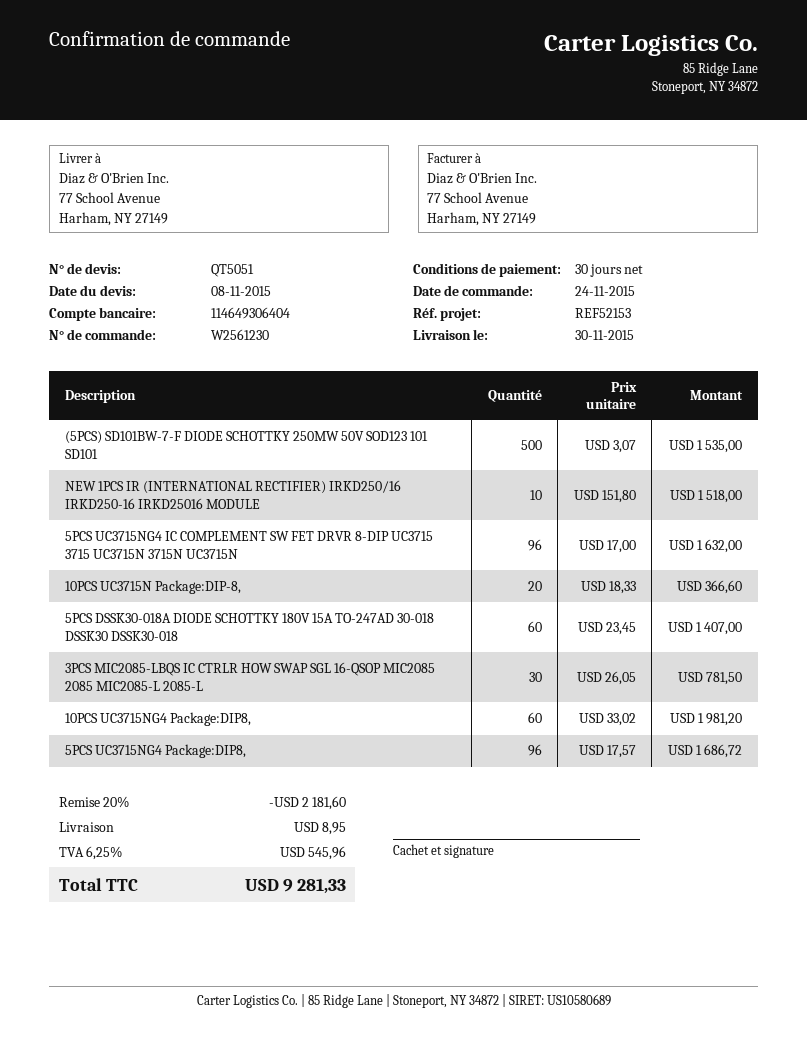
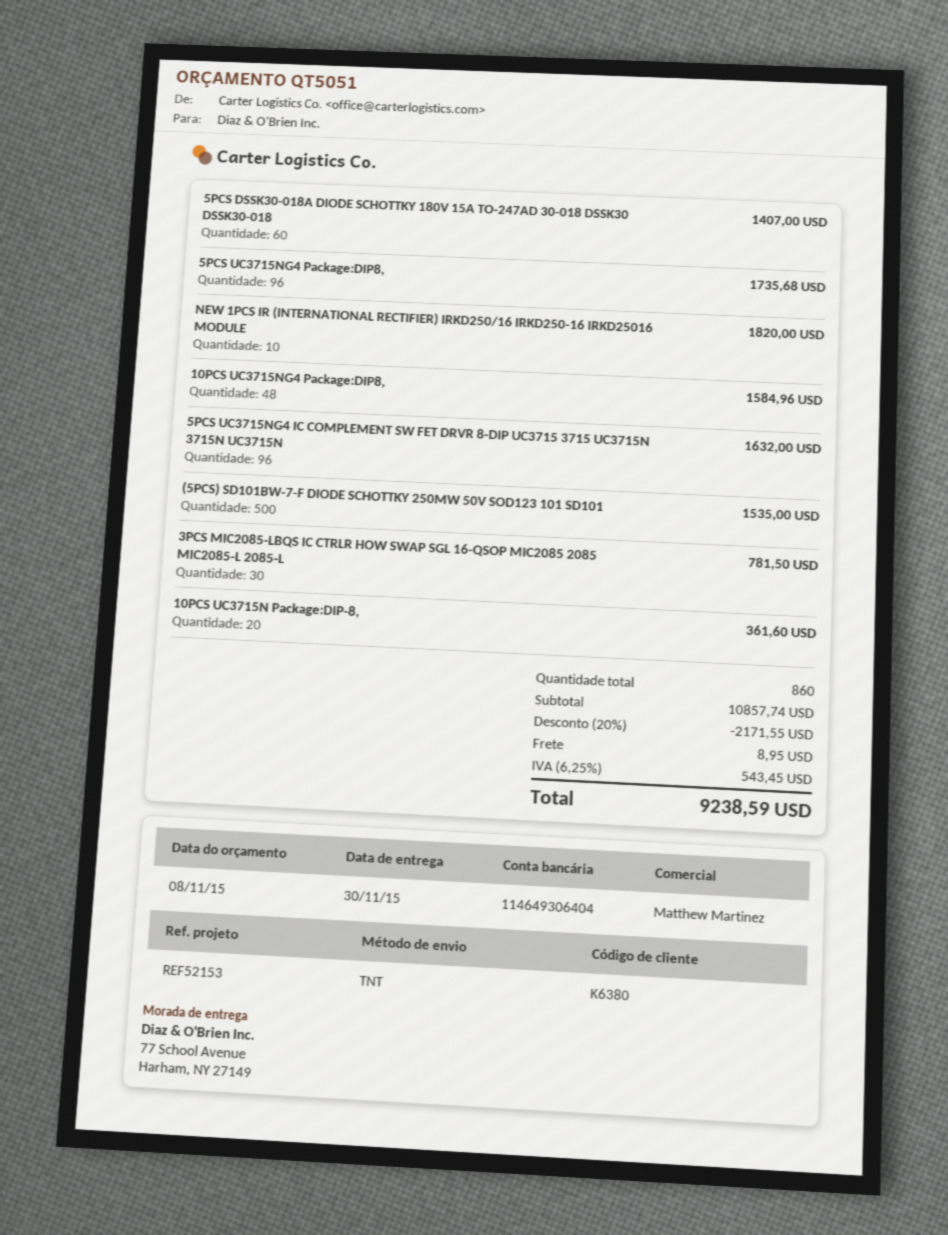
NEW 1PCS IR (INTERNATIONAL RECTIFIER) IRKD250/16 IRKD250-16 IRKD25016 MODULE: 10 for 1518.00 -> 10 for 1820.00
10PCS UC3715N Package:DIP-8,: 20 for 366.60 -> 20 for 361.60
10PCS UC3715NG4 Package:DIP8,: 60 for 1981.20 -> 48 for 1584.96
5PCS UC3715NG4 Package:DIP8,: 96 for 1686.72 -> 96 for 1735.68
discount: 20% = 2181.60 -> 20% = 2171.55
tax: 6.25% = 545.96 -> 6.25% = 543.45
total: 9281.33 -> 9238.59

